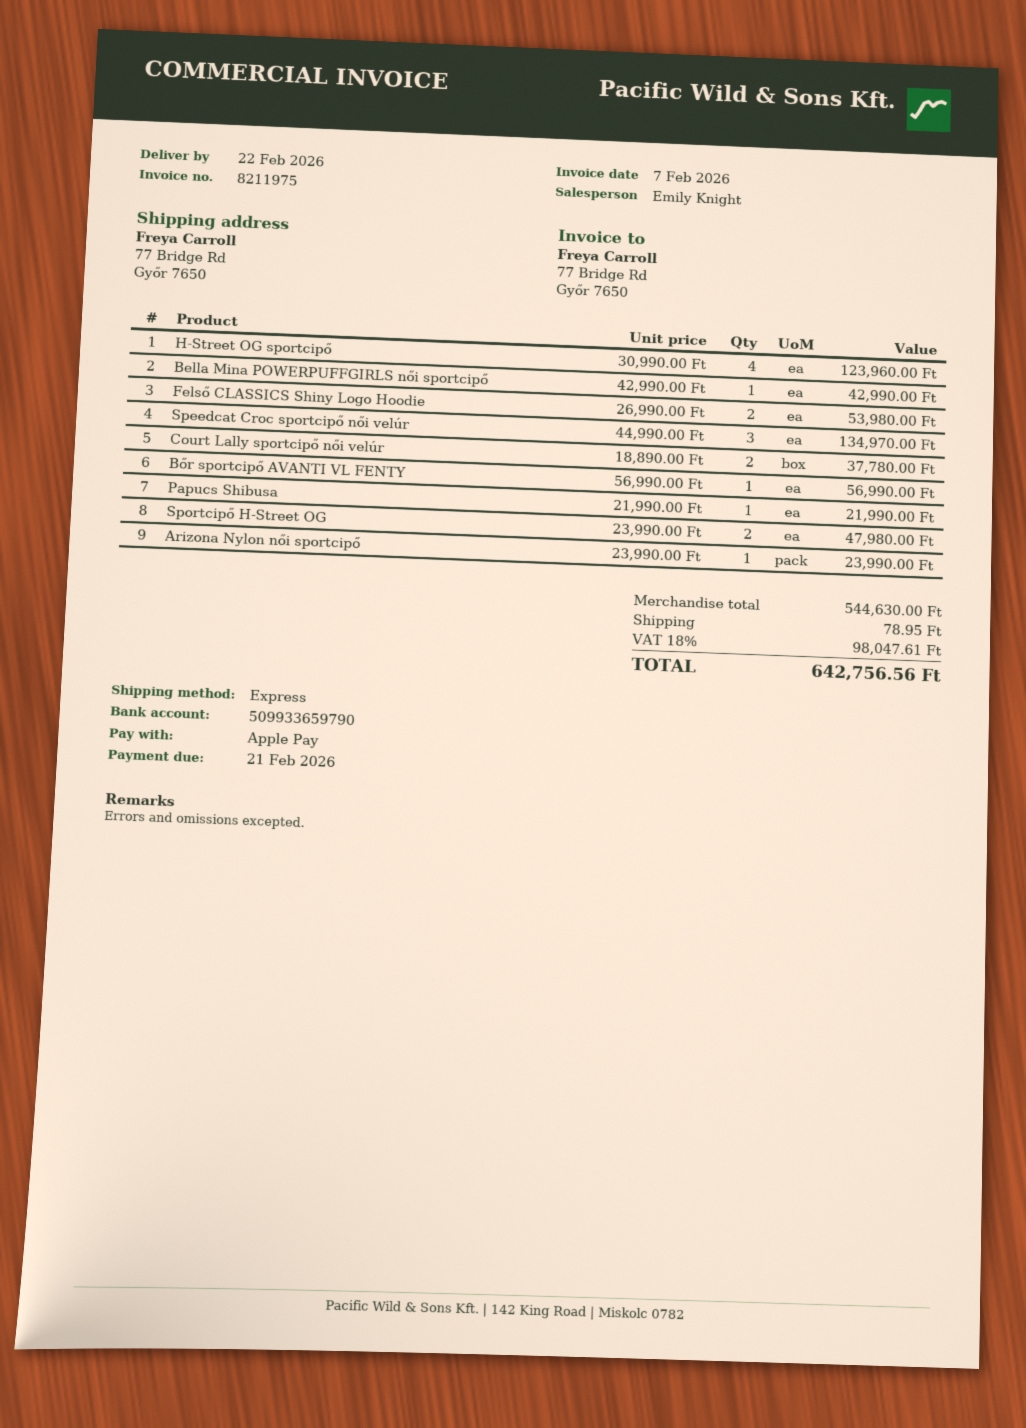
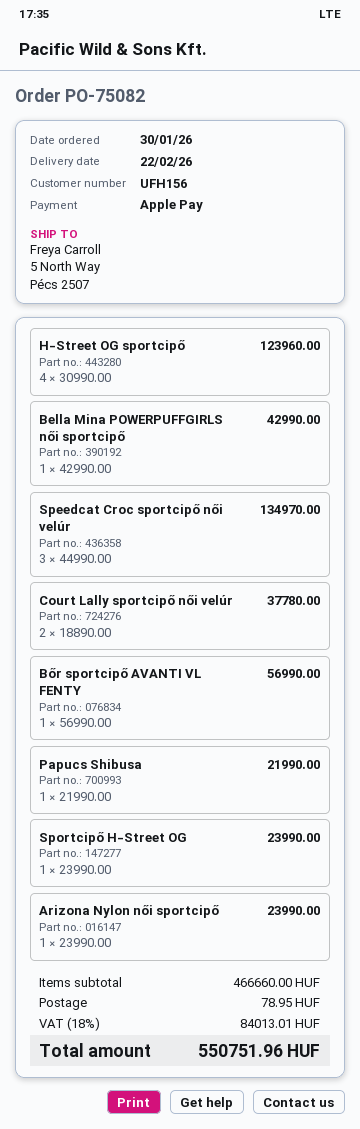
ship to: 77 Bridge Rd, Győr 7650 -> 5 North Way, Pécs 2507
Felső CLASSICS Shiny Logo Hoodie: 2 x 26990.00 = 53980.00 -> none
Sportcipő H-Street OG: 2 x 23990.00 = 47980.00 -> 1 x 23990.00 = 23990.00
subtotal: 544630.00 -> 466660.00
tax: 18% = 98047.61 -> 18% = 84013.01
total: 642756.56 -> 550751.96

